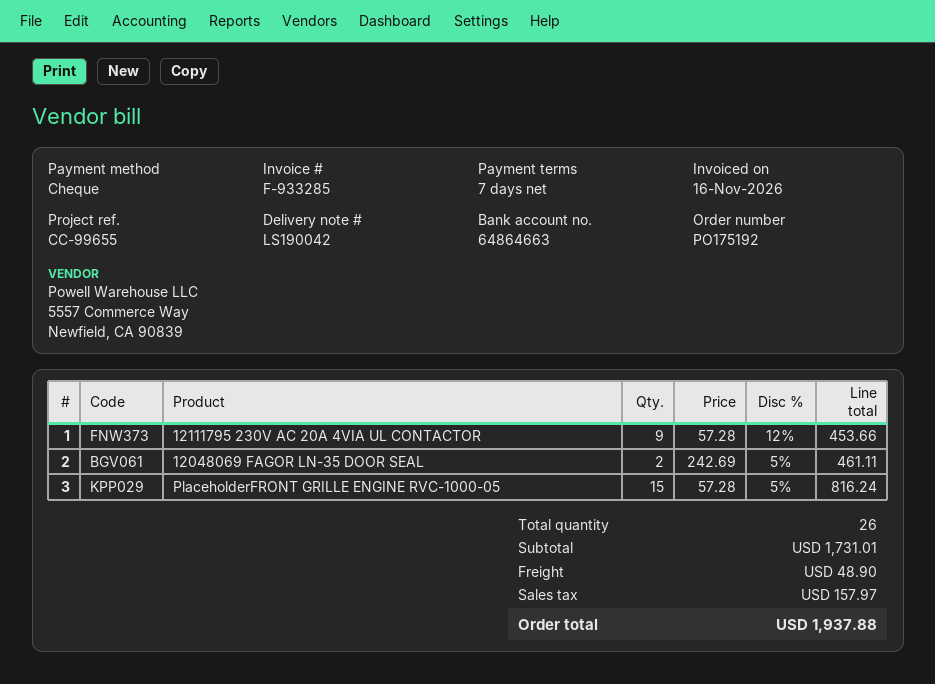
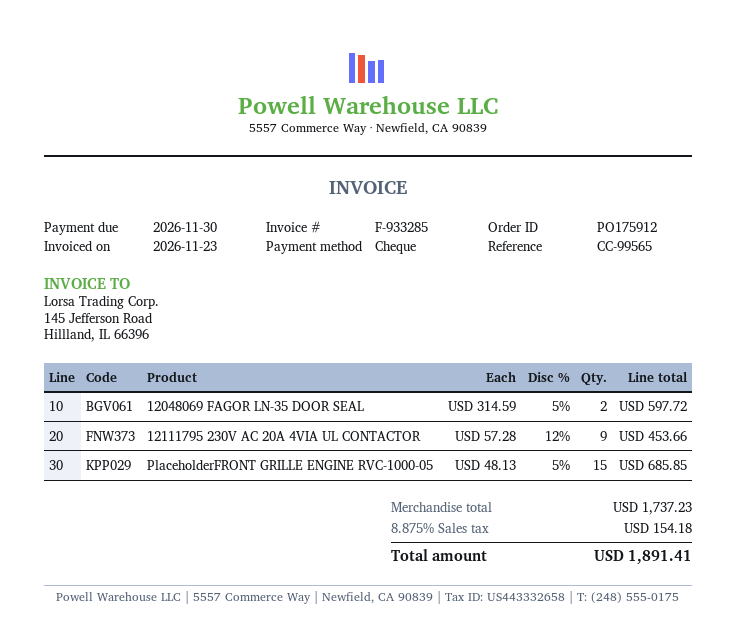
order number: PO175192 -> PO175912
invoice date: 2026-11-16 -> 2026-11-23
reference: CC-99655 -> CC-99565
12048069 FAGOR LN-35 DOOR SEAL: 2 x 242.69 - 5% = 461.11 -> 2 x 314.59 - 5% = 597.72
PlaceholderFRONT GRILLE ENGINE RVC-1000-05: 15 x 57.28 - 5% = 816.24 -> 15 x 48.13 - 5% = 685.85
subtotal: 1731.01 -> 1737.23
shipping: 48.90 -> none
tax: 157.97 -> 154.18
total: 1937.88 -> 1891.41

